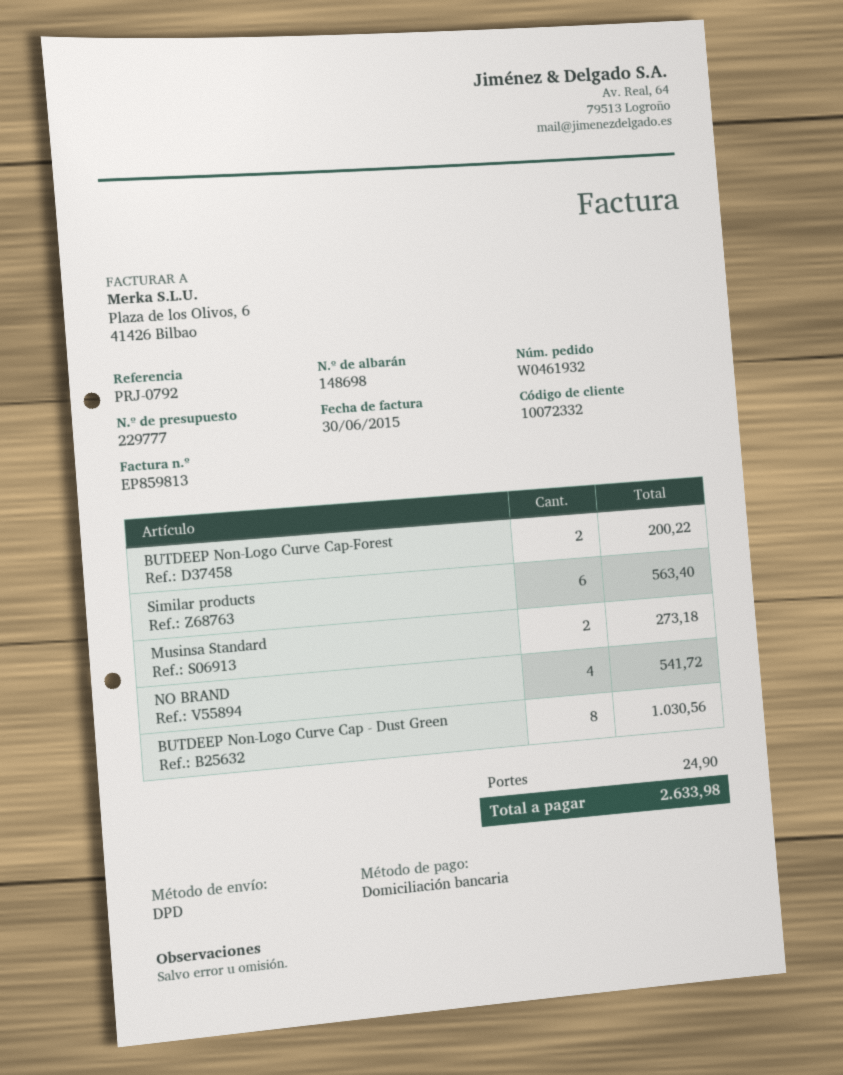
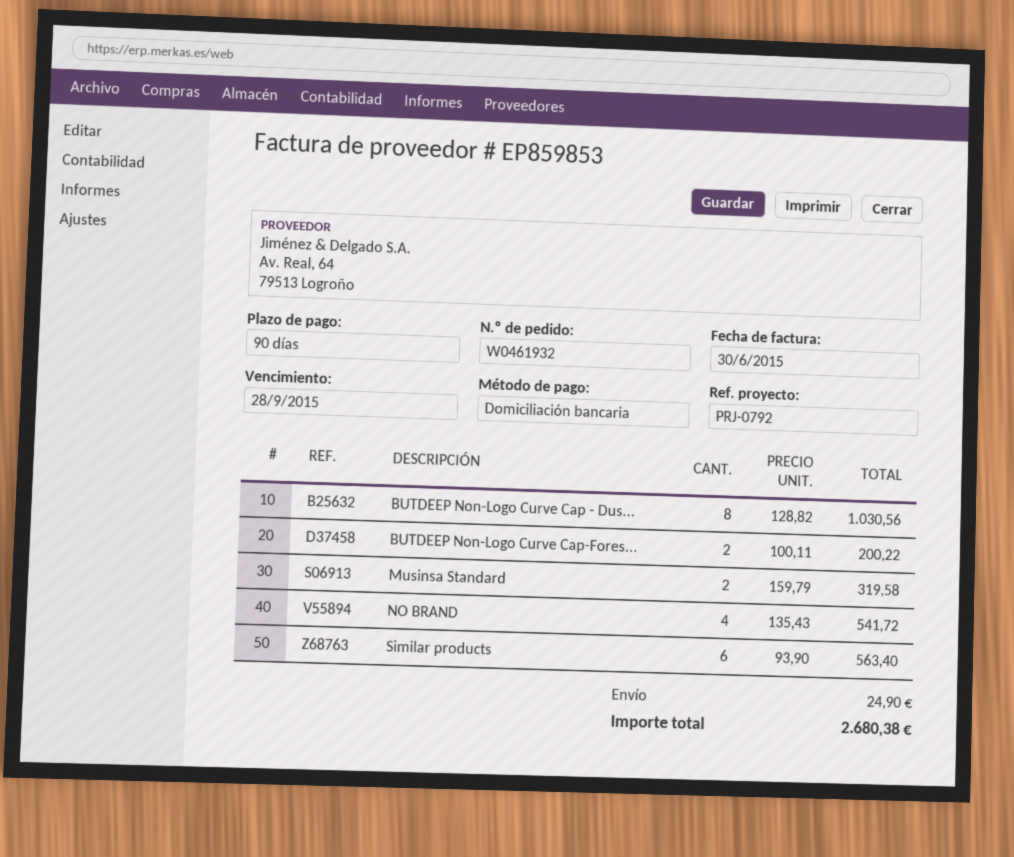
invoice number: EP859813 -> EP859853
Musinsa Standard: 2 for 273.18 -> 2 for 319.58
total: 2633.98 -> 2680.38

